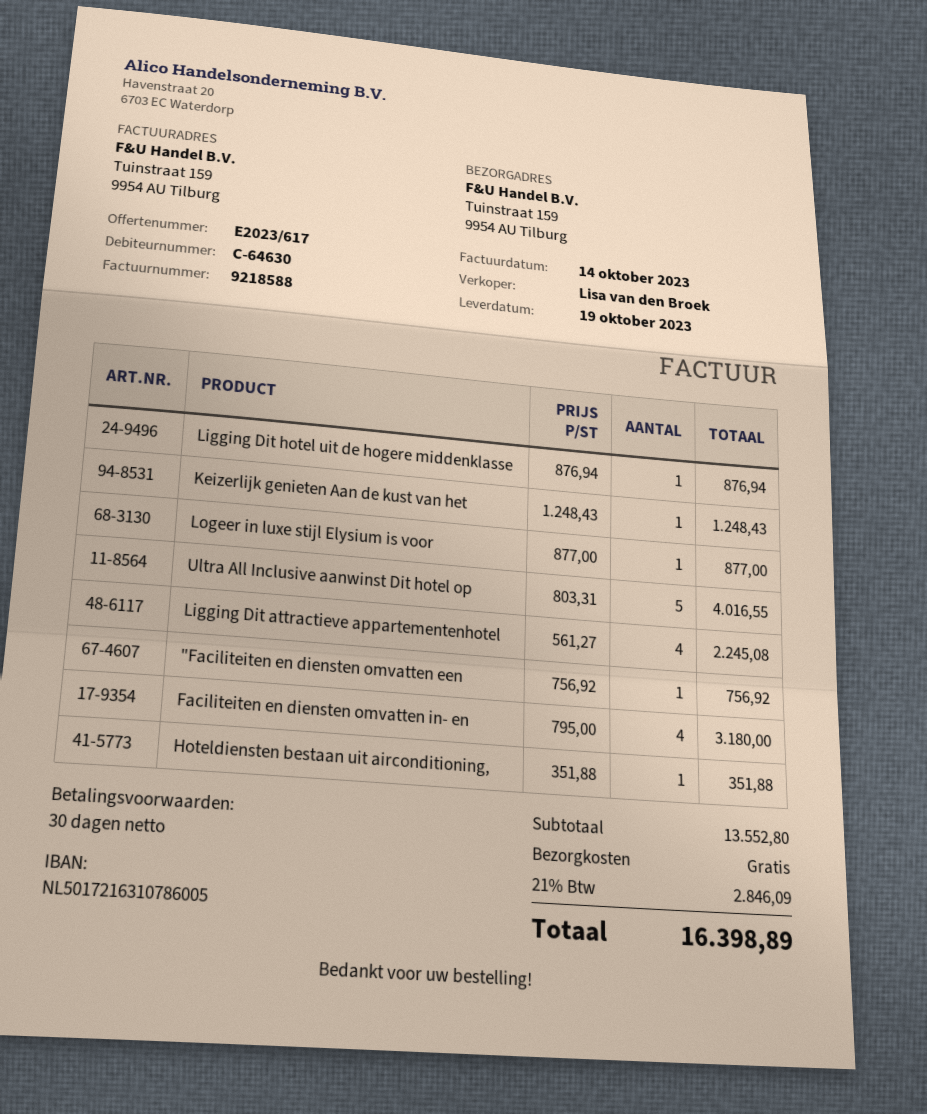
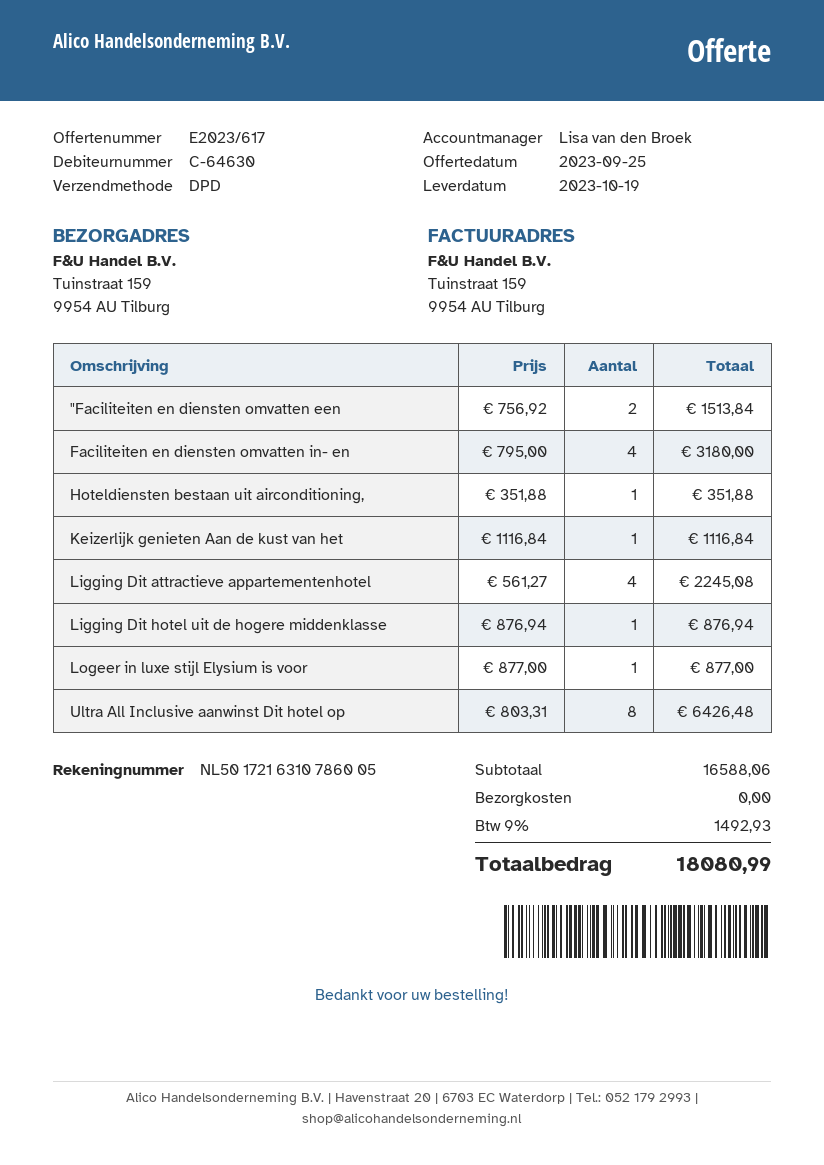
Keizerlijk genieten Aan de kust van het: 1 x 1248.43 = 1248.43 -> 1 x 1116.84 = 1116.84
Ultra All Inclusive aanwinst Dit hotel op: 5 x 803.31 = 4016.55 -> 8 x 803.31 = 6426.48
"Faciliteiten en diensten omvatten een: 1 x 756.92 = 756.92 -> 2 x 756.92 = 1513.84
subtotal: 13552.80 -> 16588.06
tax: 21% = 2846.09 -> 9% = 1492.93
total: 16398.89 -> 18080.99

